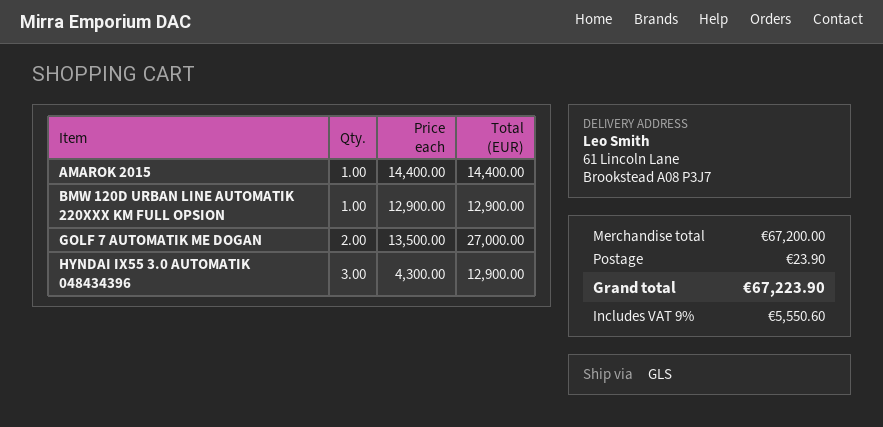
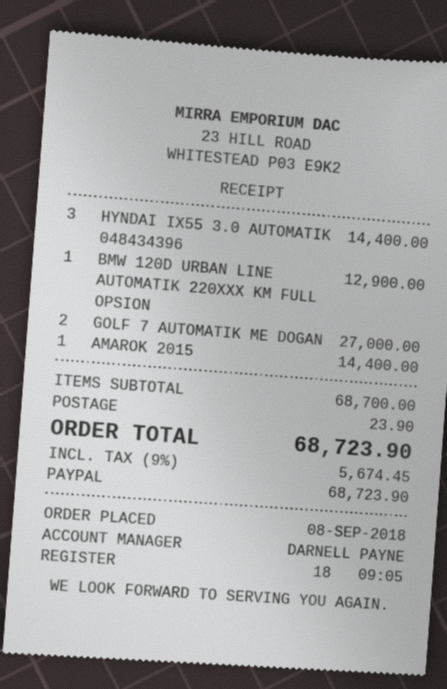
HYNDAI IX55 3.0 AUTOMATIK 048434396: 3 for 12900.00 -> 3 for 14400.00
subtotal: 67200.00 -> 68700.00
tax: 9% = 5550.60 -> 9% = 5674.45
total: 67223.90 -> 68723.90

